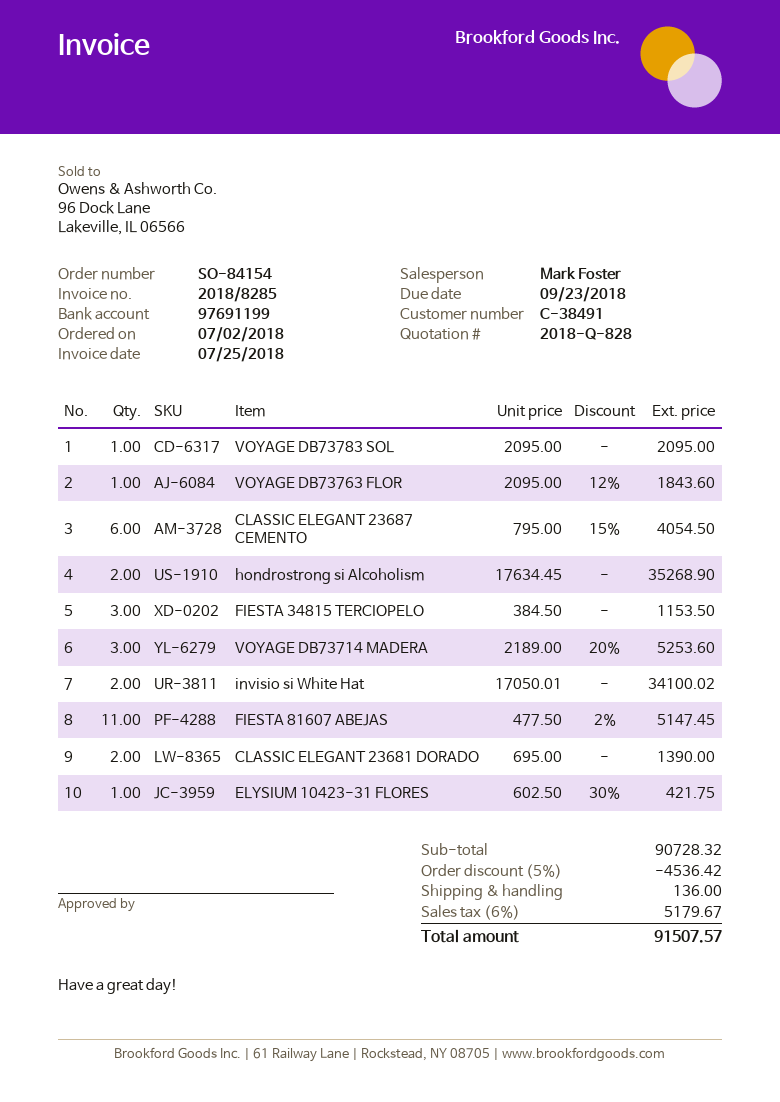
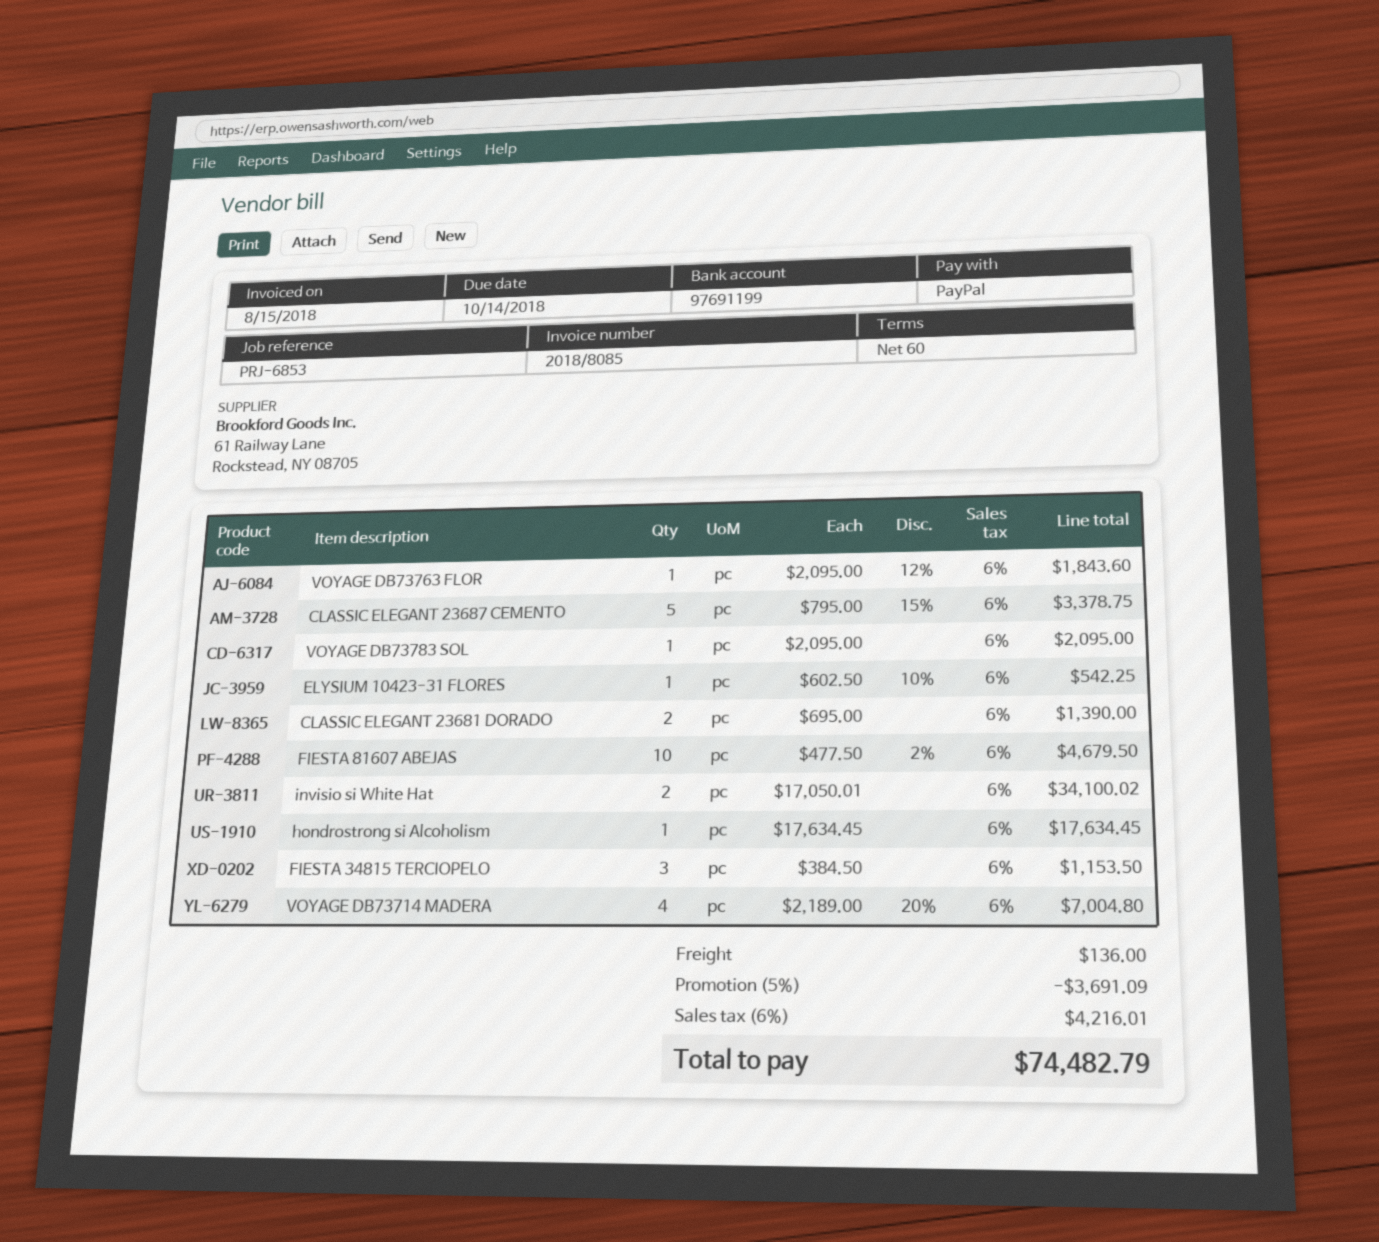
invoice number: 2018/8285 -> 2018/8085
invoice date: 2018-07-25 -> 2018-08-15
due date: 2018-09-23 -> 2018-10-14
CLASSIC ELEGANT 23687 CEMENTO: 6 x 795.00 - 15% = 4054.50 -> 5 x 795.00 - 15% = 3378.75
hondrostrong si Alcoholism: 2 x 17634.45 = 35268.90 -> 1 x 17634.45 = 17634.45
VOYAGE DB73714 MADERA: 3 x 2189.00 - 20% = 5253.60 -> 4 x 2189.00 - 20% = 7004.80
FIESTA 81607 ABEJAS: 11 x 477.50 - 2% = 5147.45 -> 10 x 477.50 - 2% = 4679.50
ELYSIUM 10423-31 FLORES: 1 x 602.50 - 30% = 421.75 -> 1 x 602.50 - 10% = 542.25
discount: 5% = 4536.42 -> 5% = 3691.09
tax: 6% = 5179.67 -> 6% = 4216.01
total: 91507.57 -> 74482.79

